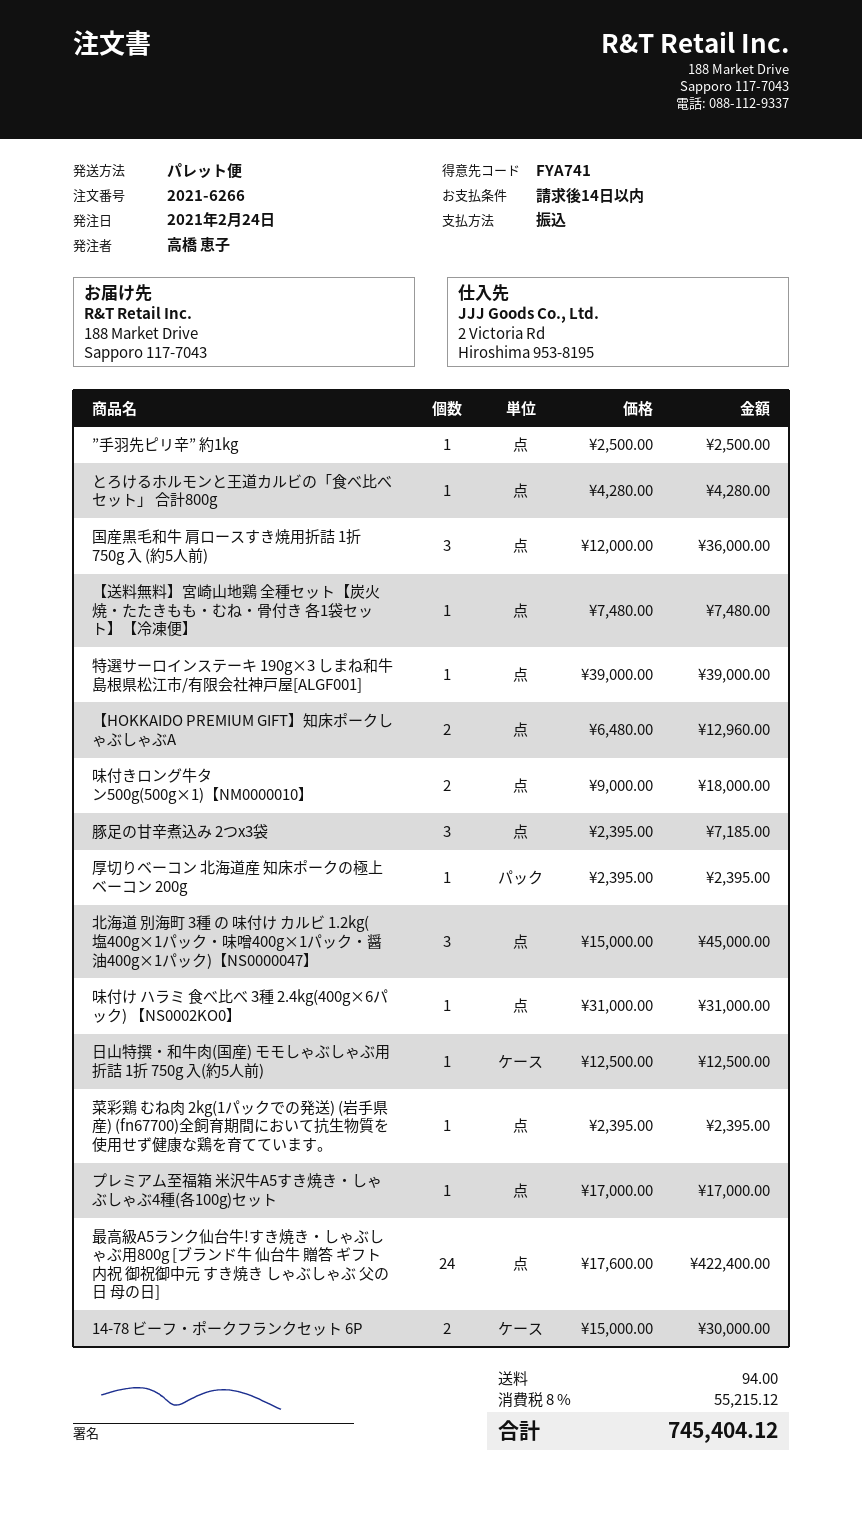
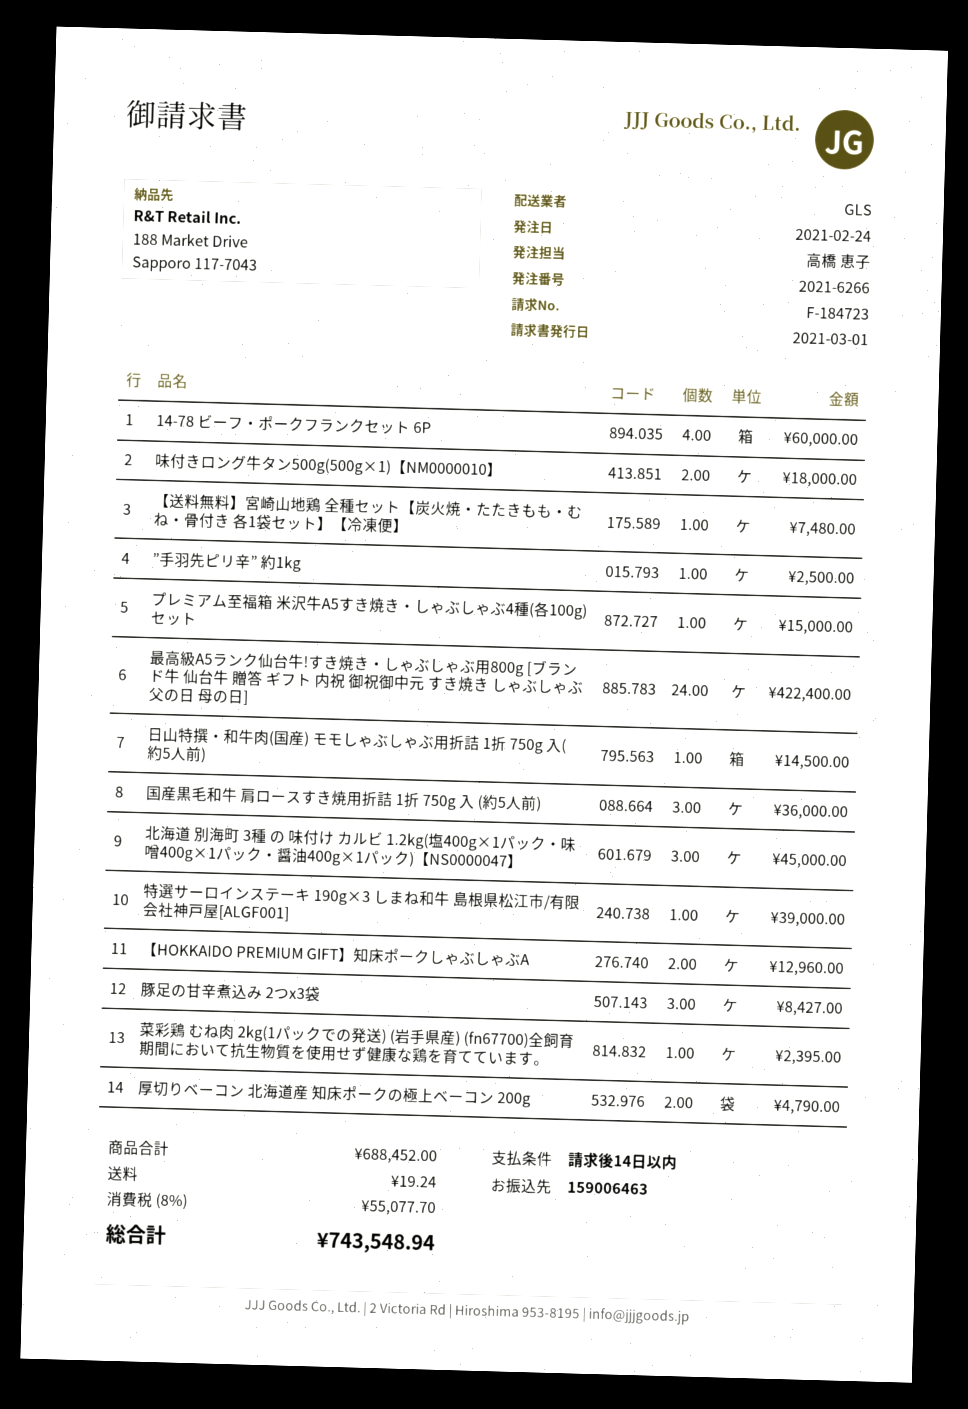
shipping method: pallet freight -> GLS
とろけるホルモンと王道カルビの「食べ比べセット」 合計800g: 1 for 4280.00 -> none
豚足の甘辛煮込み 2つx3袋: 3 for 7185.00 -> 3 for 8427.00
厚切りベーコン 北海道産 知床ポークの極上ベーコン 200g: 1 for 2395.00 -> 2 for 4790.00
味付け ハラミ 食べ比べ 3種 2.4kg(400g×6パック) 【NS0002KO0】: 1 for 31000.00 -> none
日山特撰・和牛肉(国産) モモしゃぶしゃぶ用折詰 1折 750g 入(約5人前): 1 for 12500.00 -> 1 for 14500.00
プレミアム至福箱 米沢牛A5すき焼き・しゃぶしゃぶ4種(各100g)セット: 1 for 17000.00 -> 1 for 15000.00
14-78 ビーフ・ポークフランクセット 6P: 2 for 30000.00 -> 4 for 60000.00
shipping: 94.00 -> 19.24
tax: 8% = 55215.12 -> 8% = 55077.70
total: 745404.12 -> 743548.94

